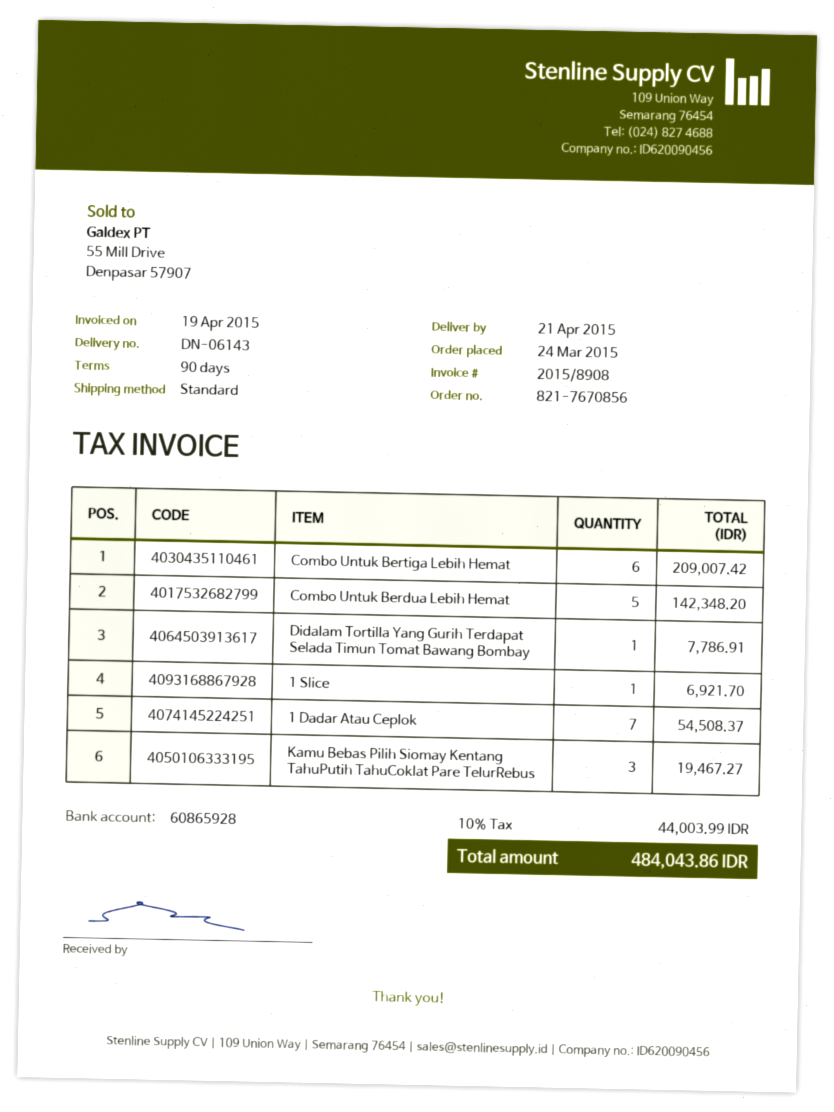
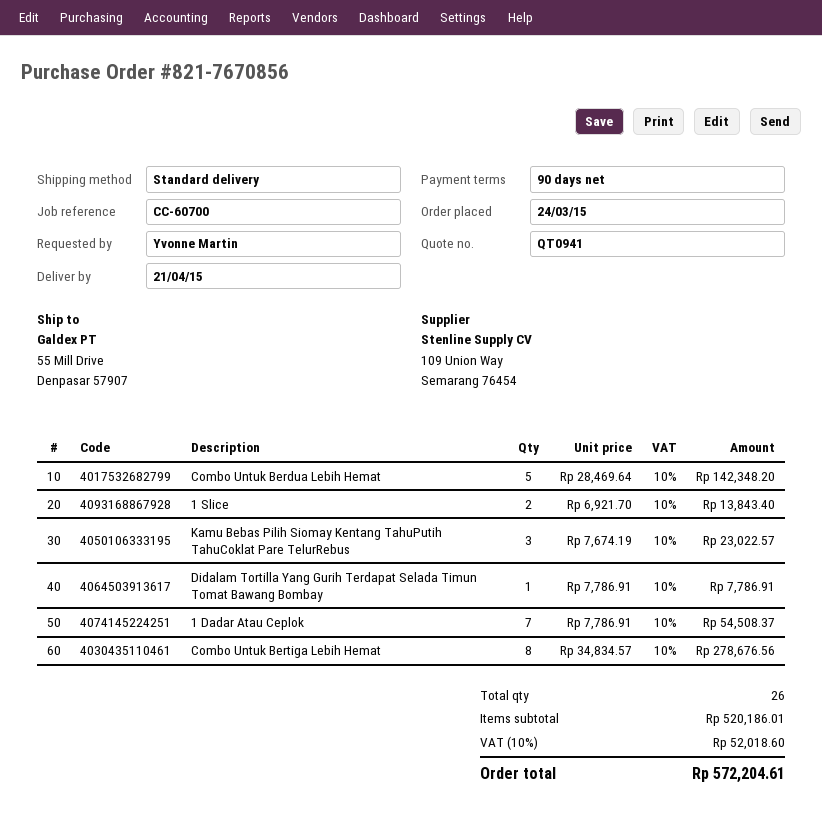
Combo Untuk Bertiga Lebih Hemat: 6 for 209007.42 -> 8 for 278676.56
1 Slice: 1 for 6921.70 -> 2 for 13843.40
Kamu Bebas Pilih Siomay Kentang TahuPutih TahuCoklat Pare TelurRebus: 3 for 19467.27 -> 3 for 23022.57
tax: 10% = 44003.99 -> 10% = 52018.60
total: 484043.86 -> 572204.61

